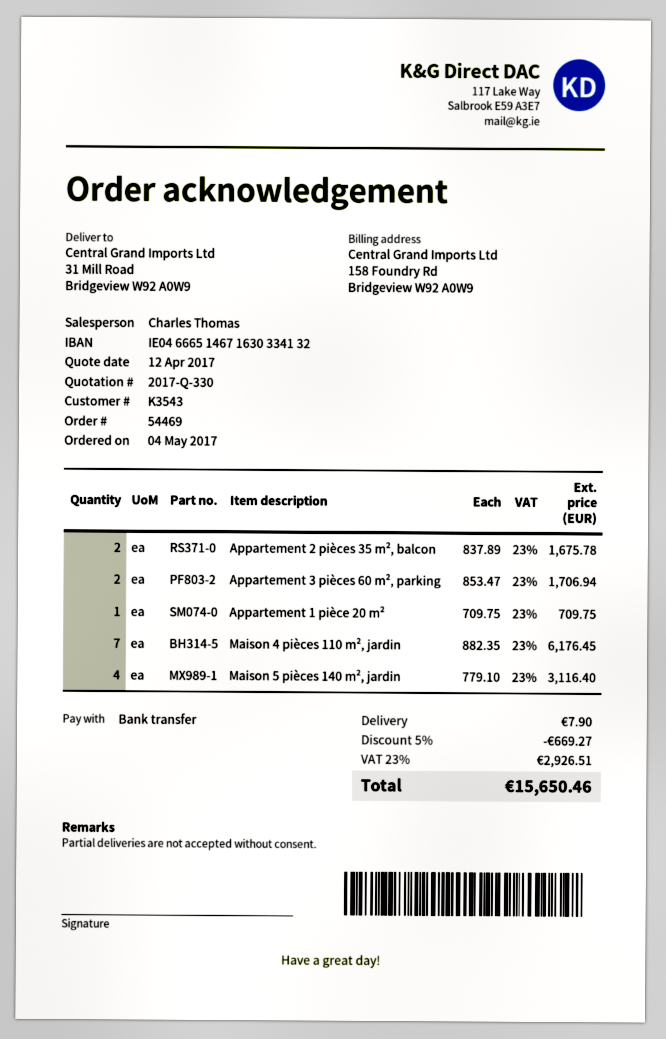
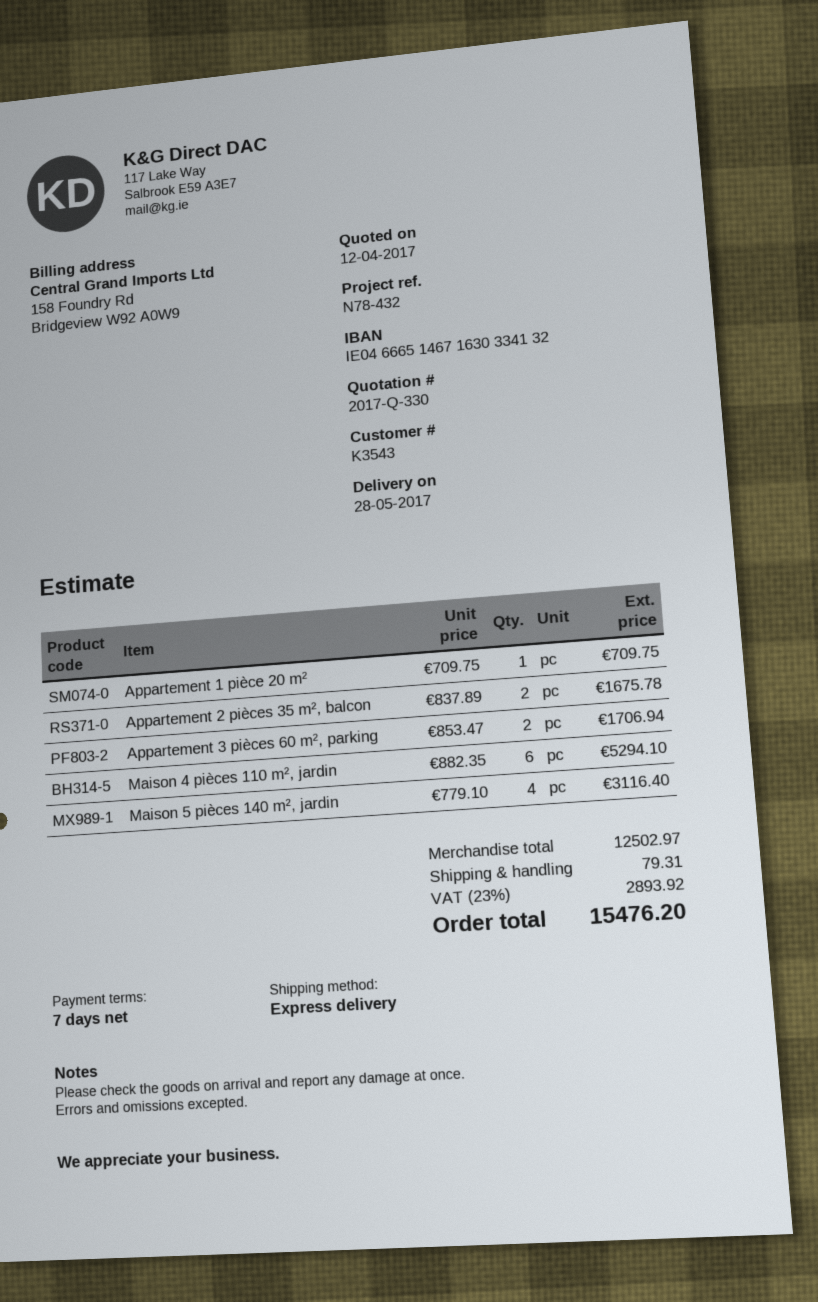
Maison 4 pièces 110 m², jardin: 7 x 882.35 = 6176.45 -> 6 x 882.35 = 5294.10
discount: 5% = 669.27 -> none
shipping: 7.90 -> 79.31
tax: 23% = 2926.51 -> 23% = 2893.92
total: 15650.46 -> 15476.20

